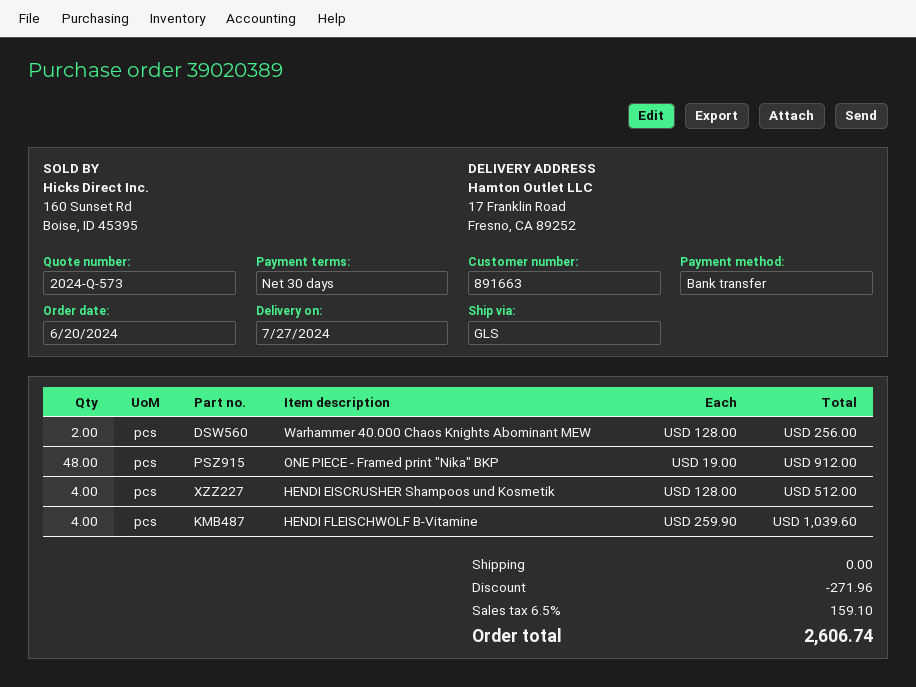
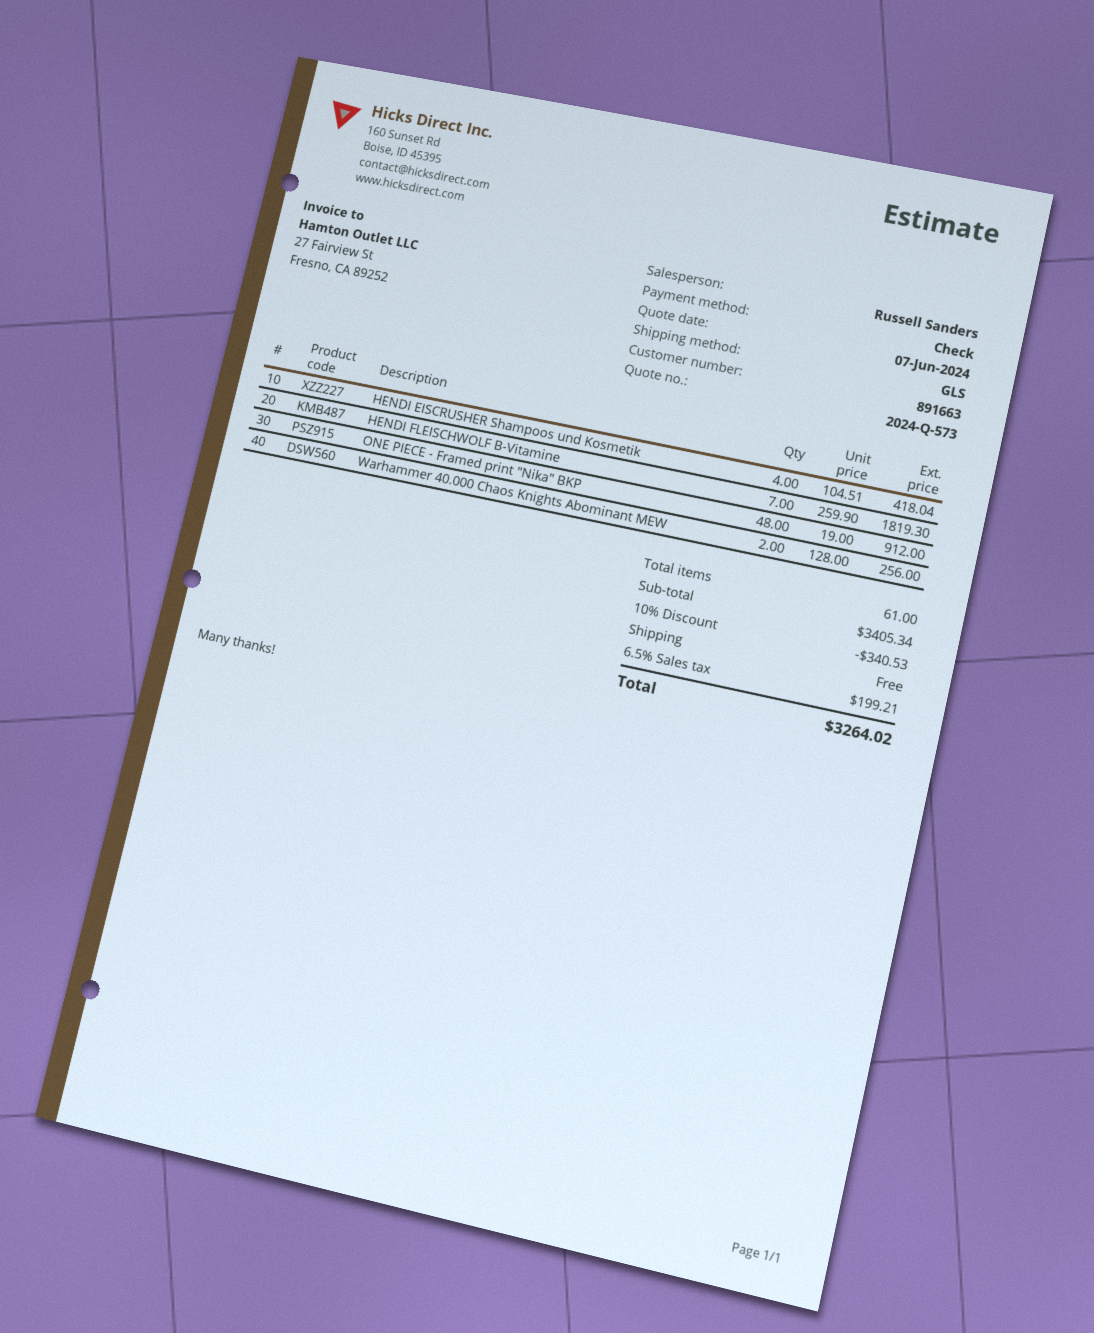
payment method: bank transfer -> cheque
HENDI EISCRUSHER Shampoos und Kosmetik: 4 x 128.00 = 512.00 -> 4 x 104.51 = 418.04
HENDI FLEISCHWOLF B-Vitamine: 4 x 259.90 = 1039.60 -> 7 x 259.90 = 1819.30
discount: 271.96 -> 340.53
tax: 6.5% = 159.10 -> 6.5% = 199.21
total: 2606.74 -> 3264.02

